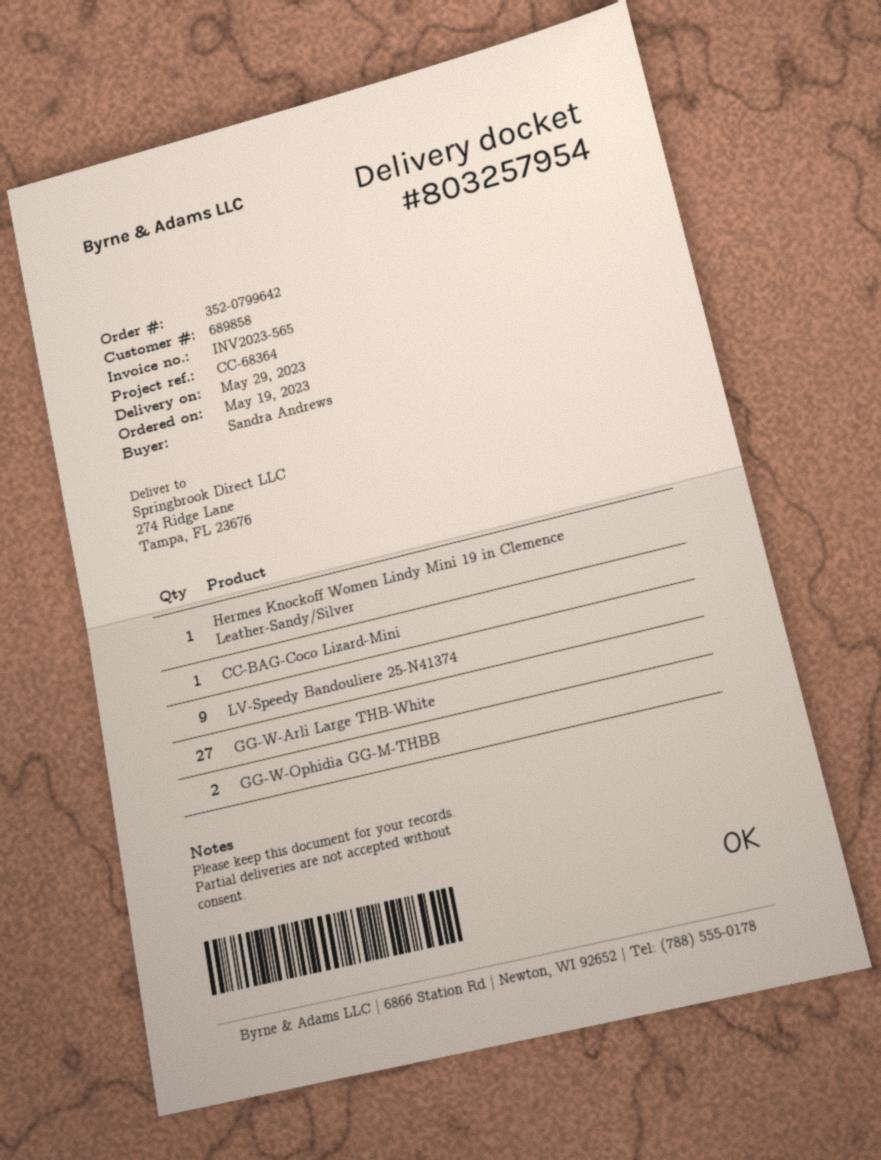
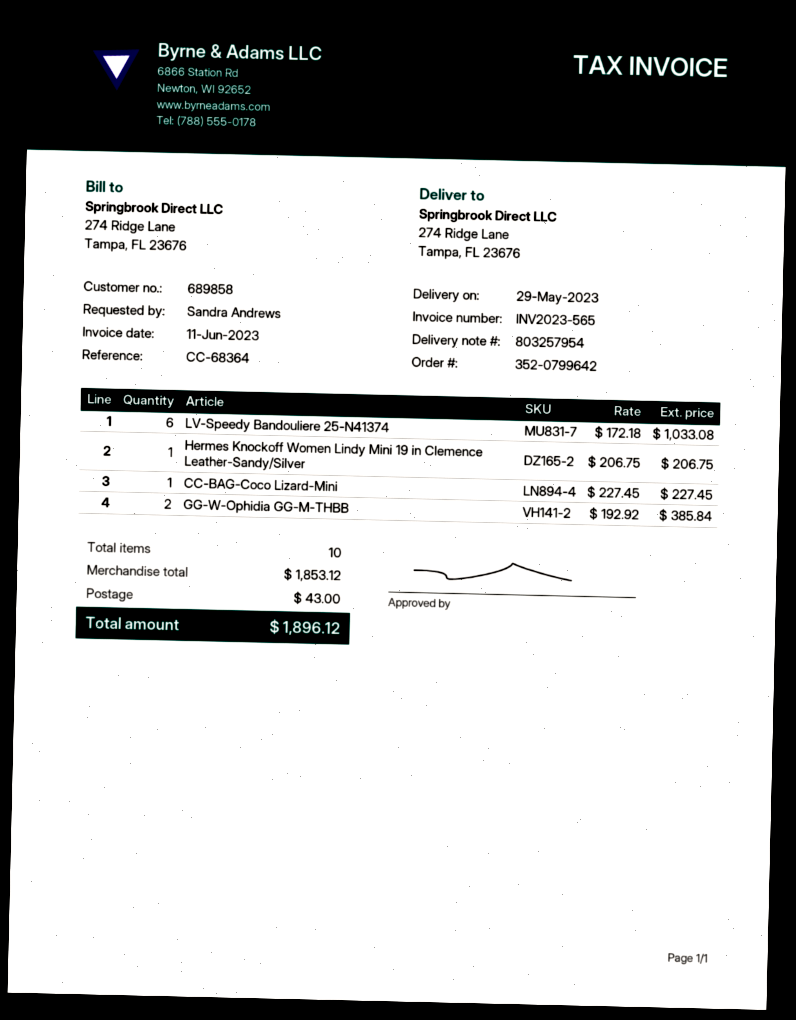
LV-Speedy Bandouliere 25-N41374: 9 -> 6
GG-W-Arli Large THB-White: 27 -> none

